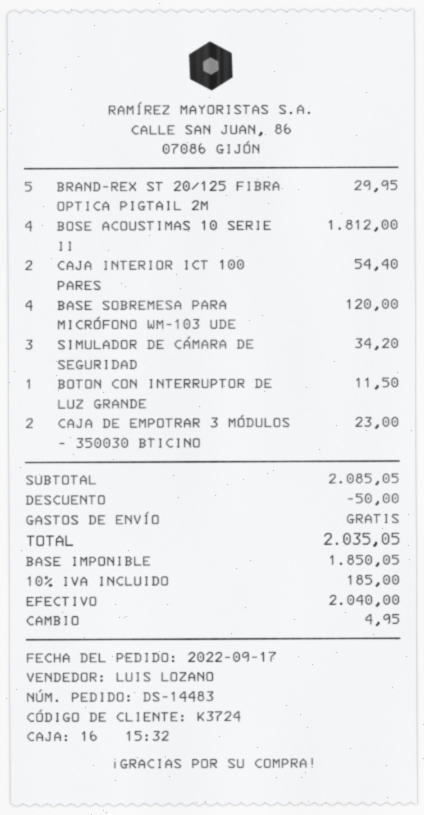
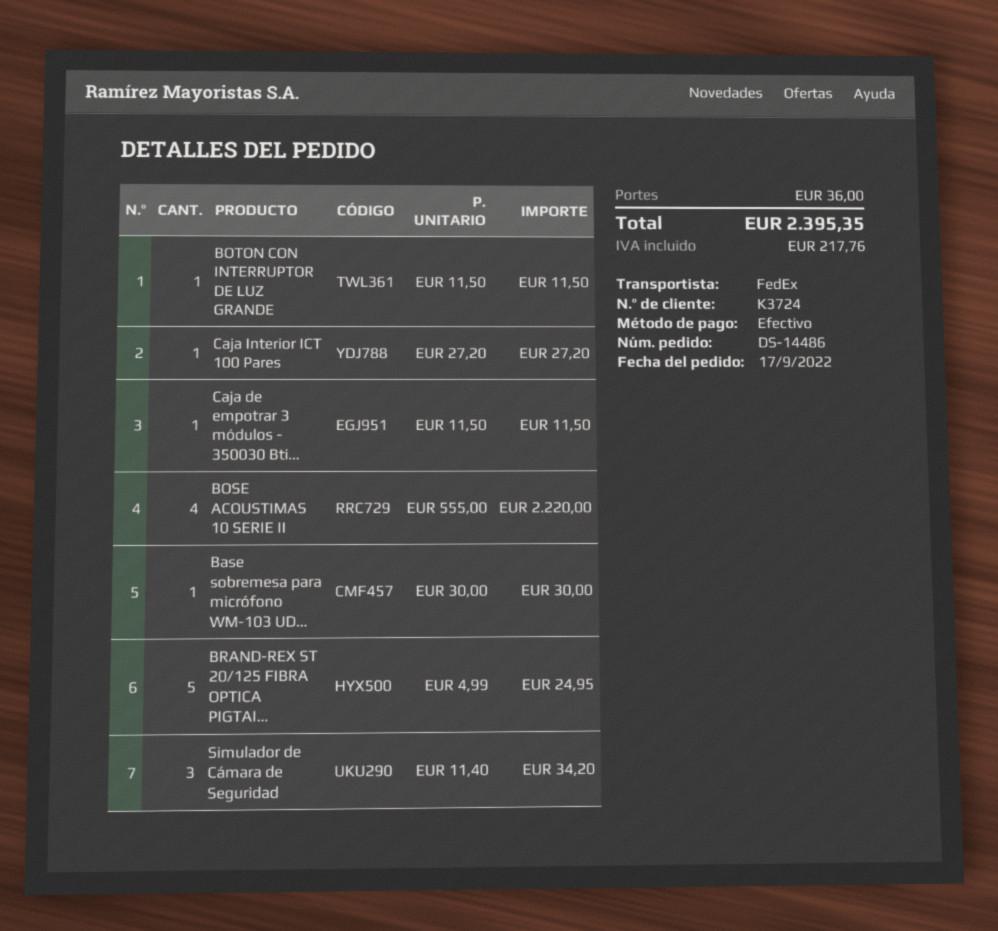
order number: DS-14483 -> DS-14486
BRAND-REX ST 20/125 FIBRA OPTICA PIGTAIL 2M: 5 for 29.95 -> 5 for 24.95
BOSE ACOUSTIMAS 10 SERIE II: 4 for 1812.00 -> 4 for 2220.00
CAJA INTERIOR ICT 100 PARES: 2 for 54.40 -> 1 for 27.20
BASE SOBREMESA PARA MICRÓFONO WM-103 UDE: 4 for 120.00 -> 1 for 30.00
CAJA DE EMPOTRAR 3 MÓDULOS - 350030 BTICINO: 2 for 23.00 -> 1 for 11.50
discount: 50.00 -> none
shipping: 0.00 -> 36.00
tax: 185.00 -> 217.76
total: 2035.05 -> 2395.35

